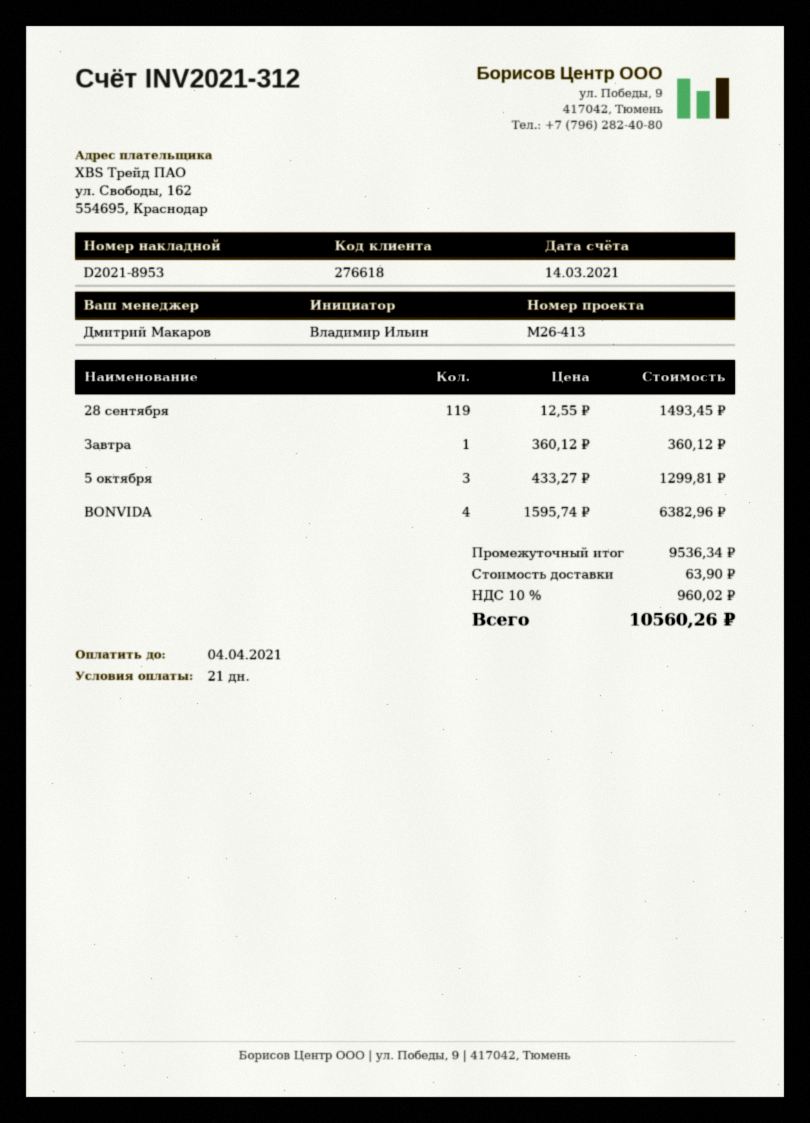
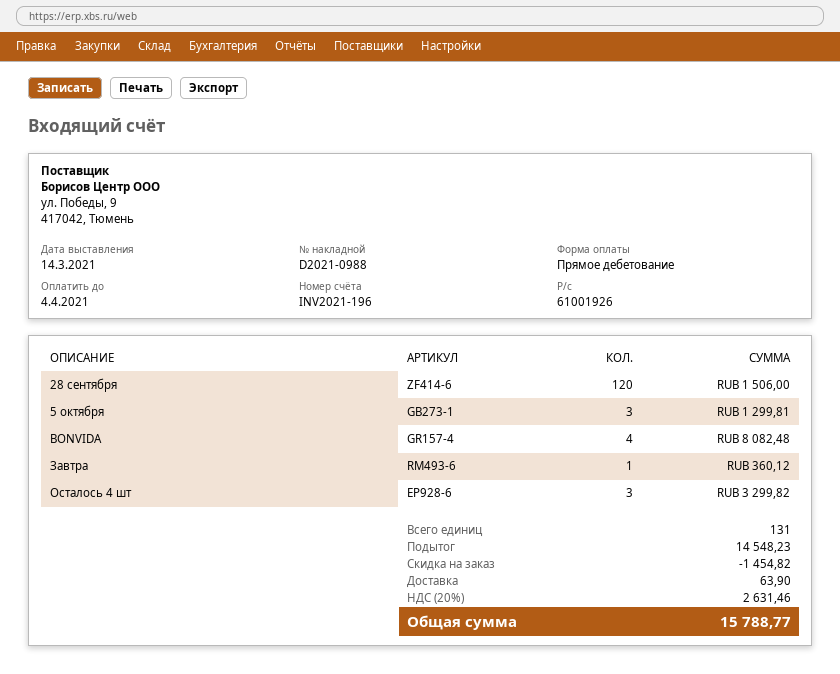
delivery note number: D2021-8953 -> D2021-0988
invoice number: INV2021-312 -> INV2021-196
28 сентября: 119 for 1493.45 -> 120 for 1506.00
BONVIDA: 4 for 6382.96 -> 4 for 8082.48
Осталось 4 шт: none -> 3 for 3299.82
subtotal: 9536.34 -> 14548.23
discount: none -> 1454.82
tax: 10% = 960.02 -> 20% = 2631.46
total: 10560.26 -> 15788.77

